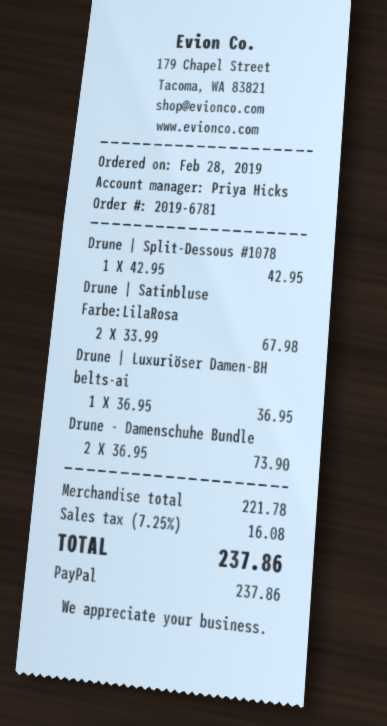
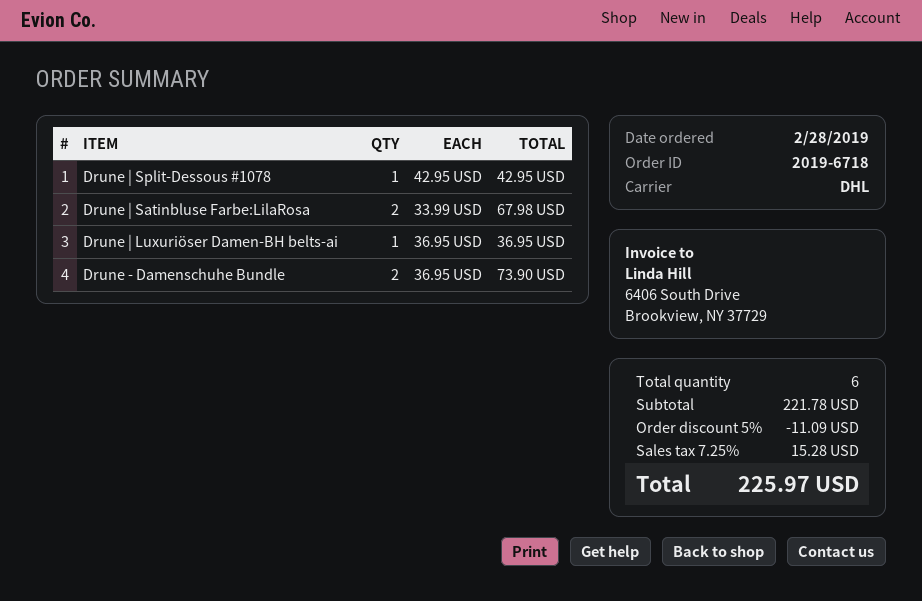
order number: 2019-6781 -> 2019-6718
discount: none -> 5% = 11.09
tax: 7.25% = 16.08 -> 7.25% = 15.28
total: 237.86 -> 225.97

